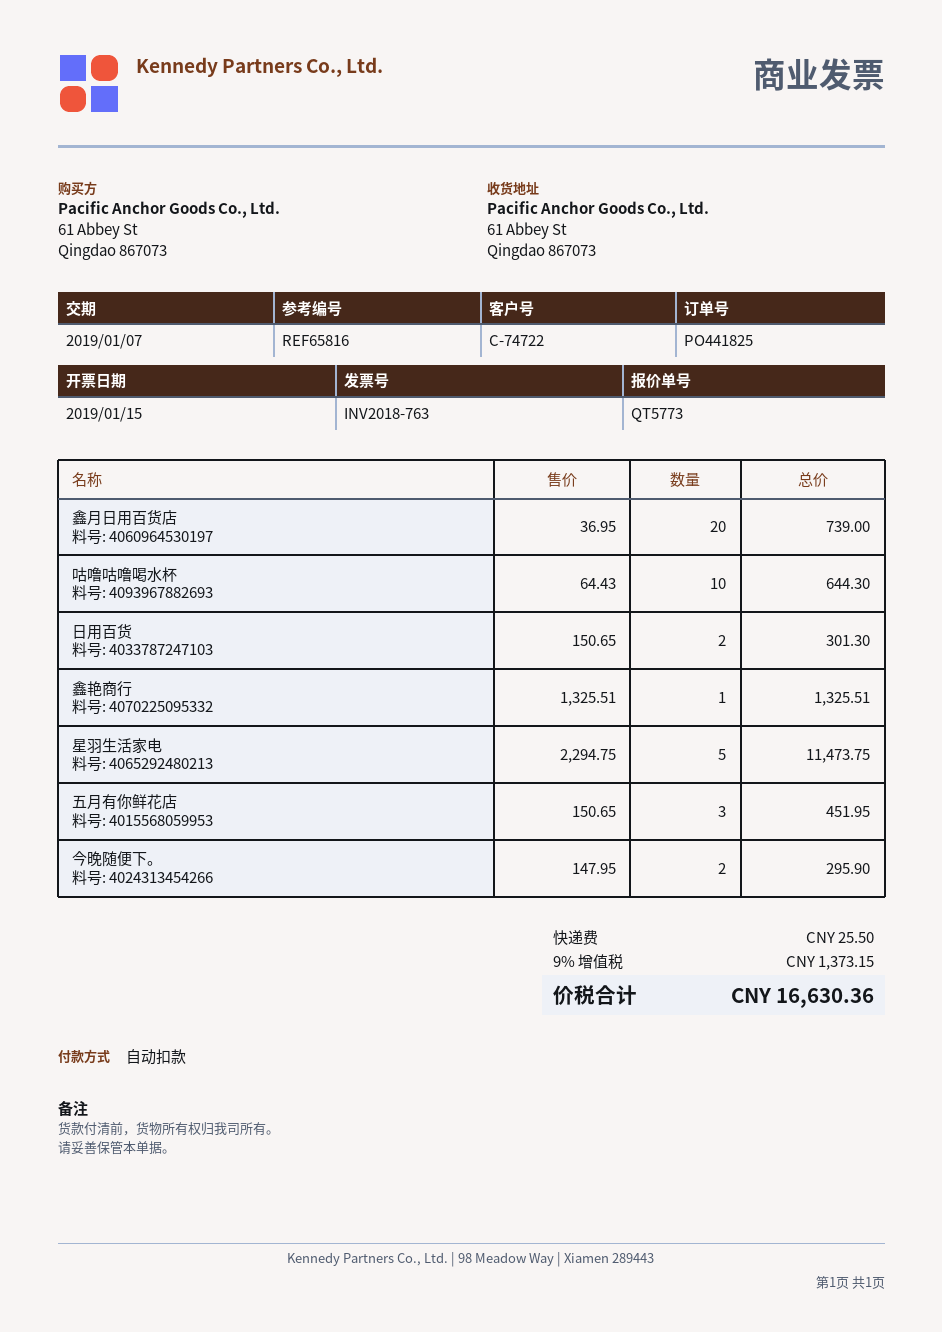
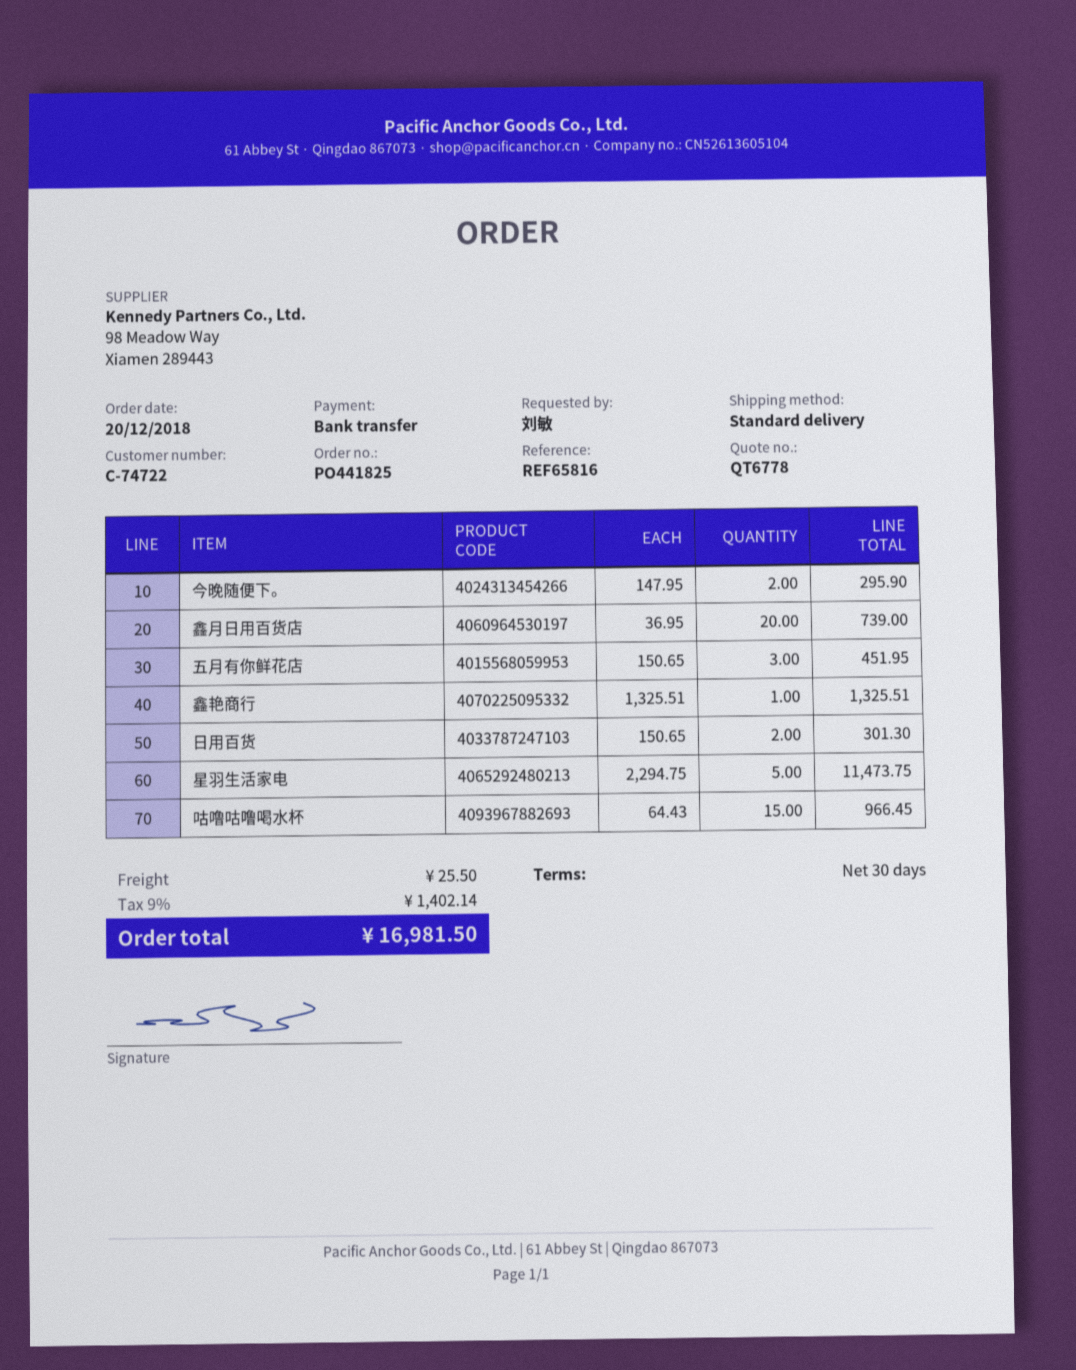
quote number: QT5773 -> QT6778
payment method: direct debit -> bank transfer
咕噜咕噜喝水杯: 10 x 64.43 = 644.30 -> 15 x 64.43 = 966.45
tax: 9% = 1373.15 -> 9% = 1402.14
total: 16630.36 -> 16981.50

